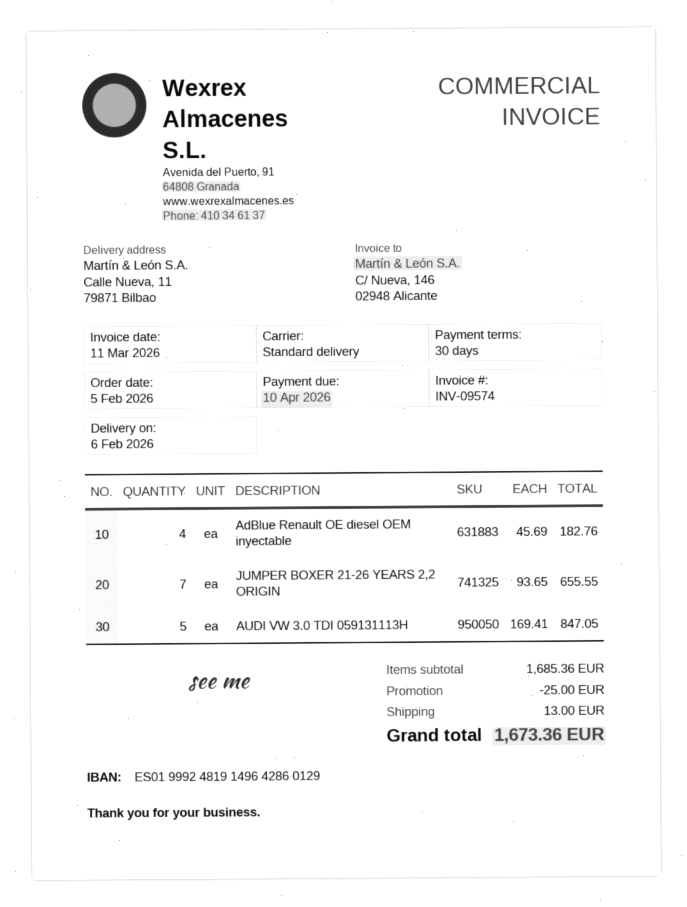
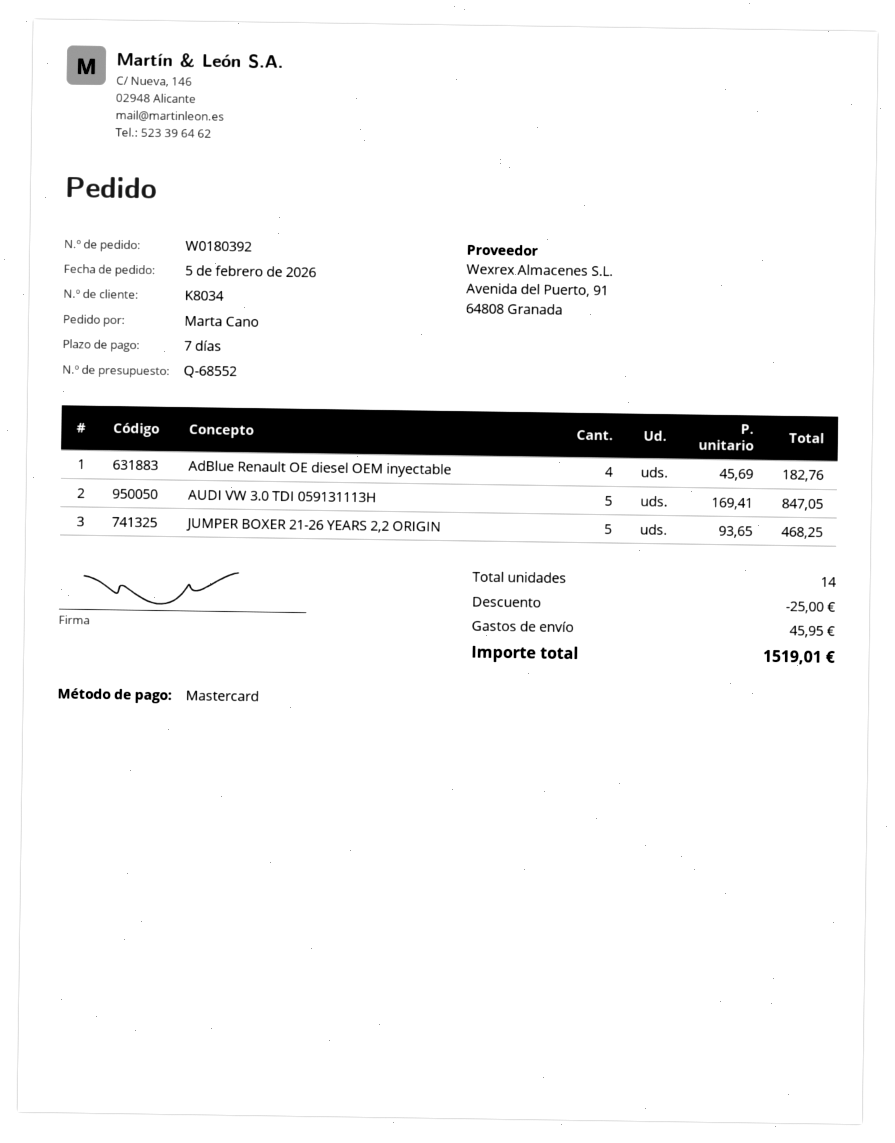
payment terms: 30 days -> 7 days
JUMPER BOXER 21-26 YEARS 2,2 ORIGIN: 7 x 93.65 = 655.55 -> 5 x 93.65 = 468.25
shipping: 13.00 -> 45.95
total: 1673.36 -> 1519.01

